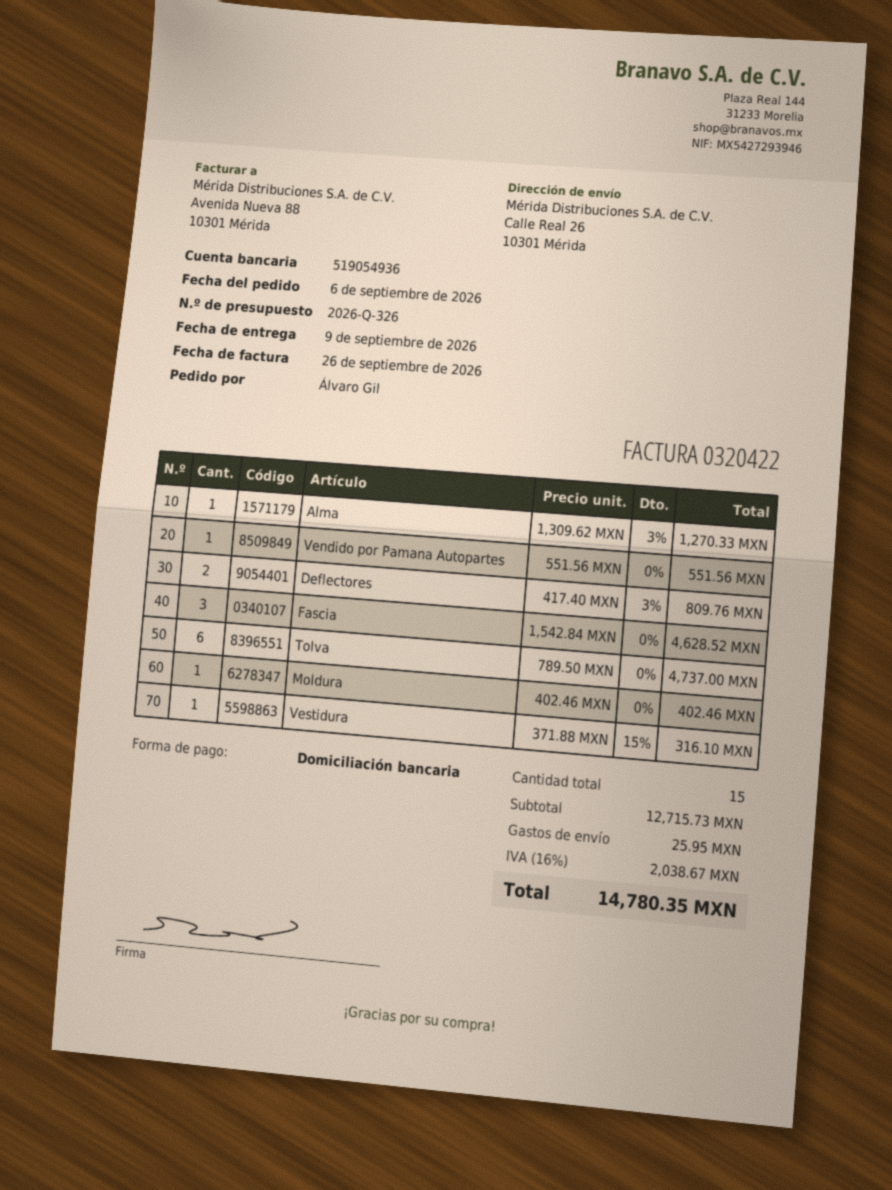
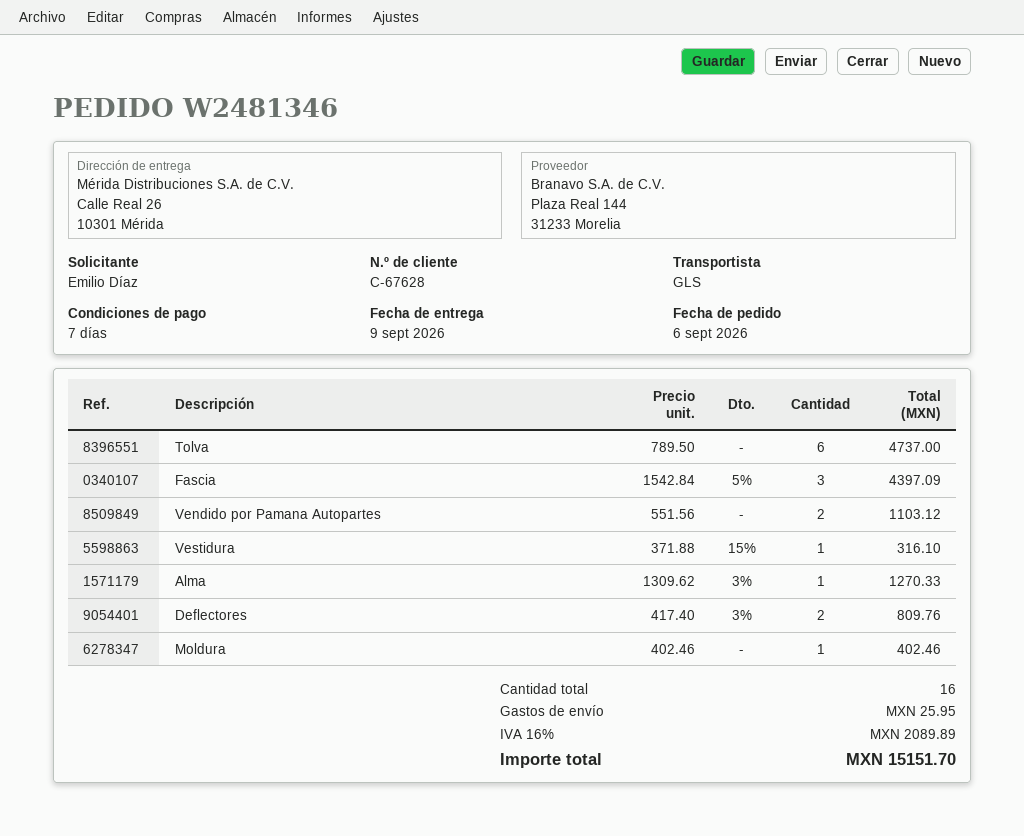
ordered by: Álvaro Gil -> Emilio Díaz
Vendido por Pamana Autopartes: 1 x 551.56 = 551.56 -> 2 x 551.56 = 1103.12
Fascia: 3 x 1542.84 = 4628.52 -> 3 x 1542.84 - 5% = 4397.09
total quantity: 15 -> 16
tax: 16% = 2038.67 -> 16% = 2089.89
total: 14780.35 -> 15151.70

